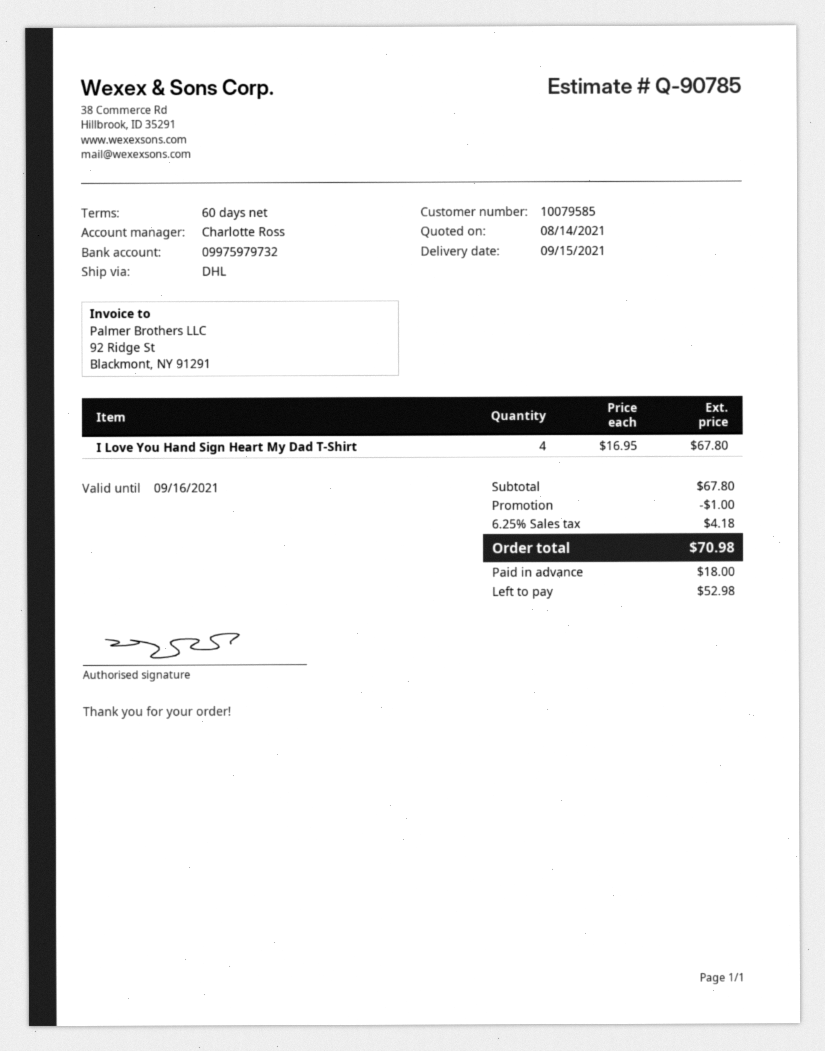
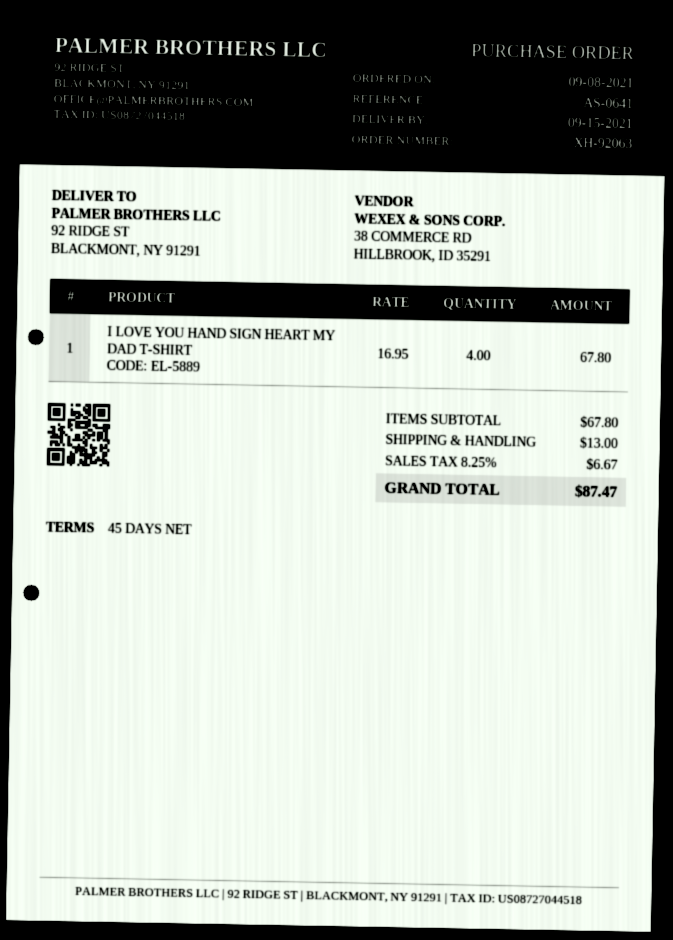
payment terms: 60 days -> 45 days
discount: 1.00 -> none
shipping: none -> 13.00
tax: 6.25% = 4.18 -> 8.25% = 6.67
total: 70.98 -> 87.47

